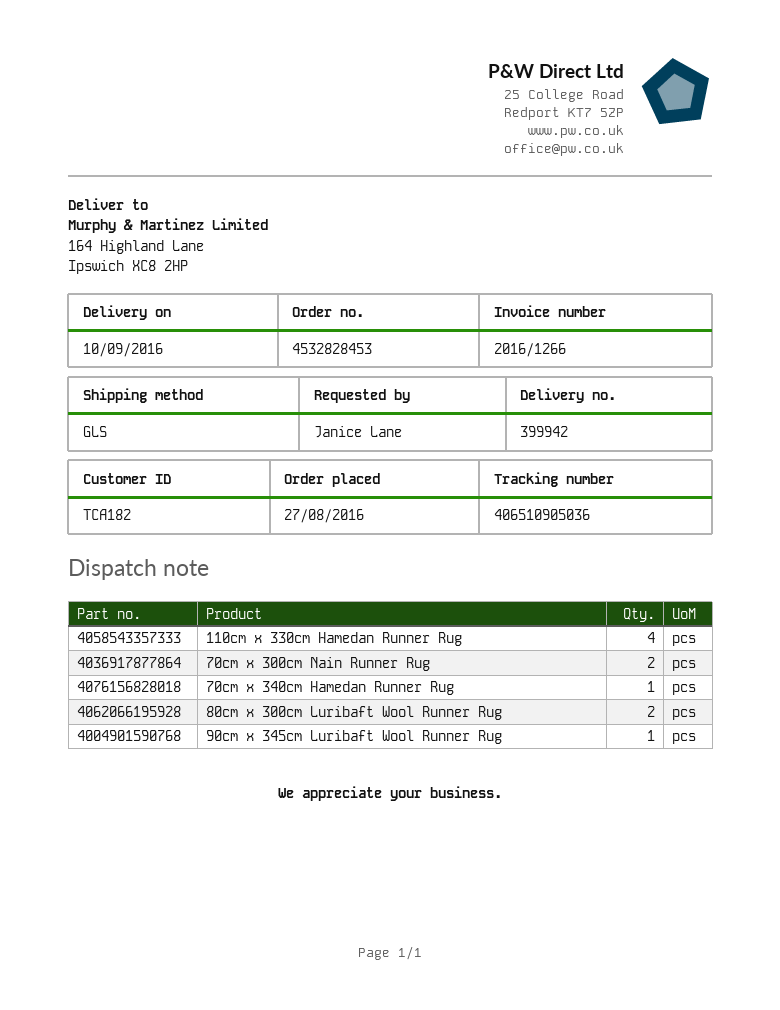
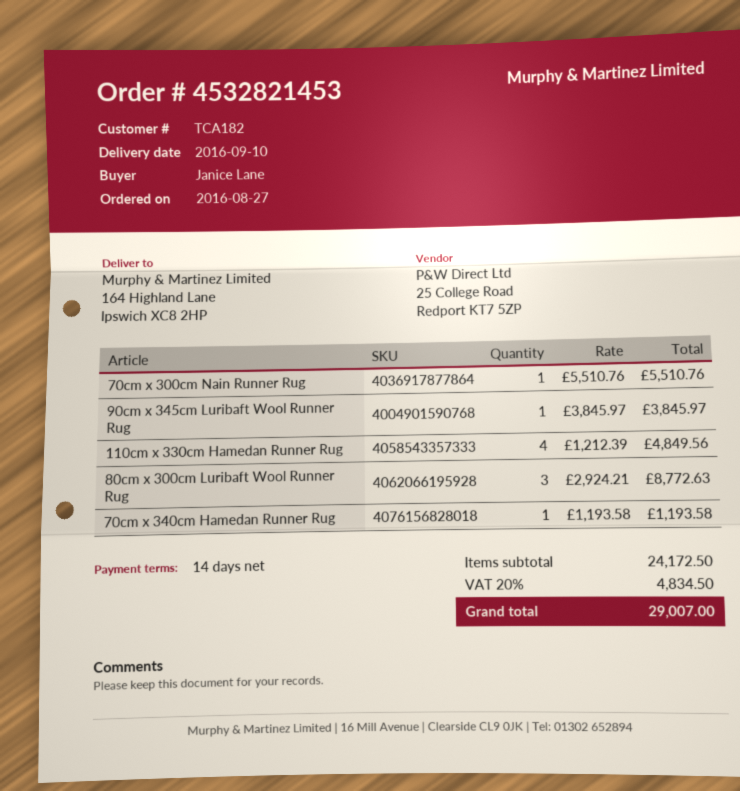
order number: 4532828453 -> 4532821453
70cm x 300cm Nain Runner Rug: 2 -> 1
80cm x 300cm Luribaft Wool Runner Rug: 2 -> 3

